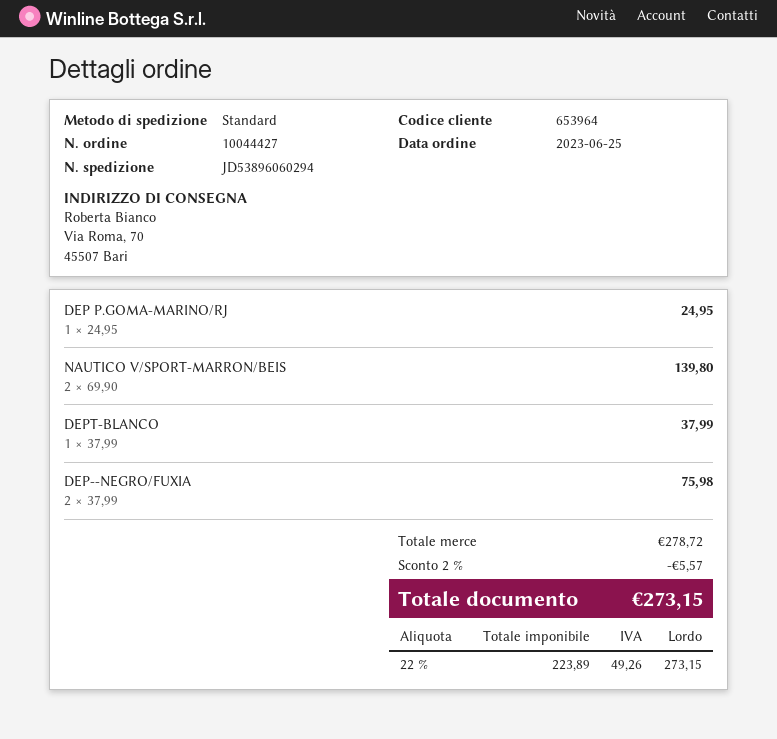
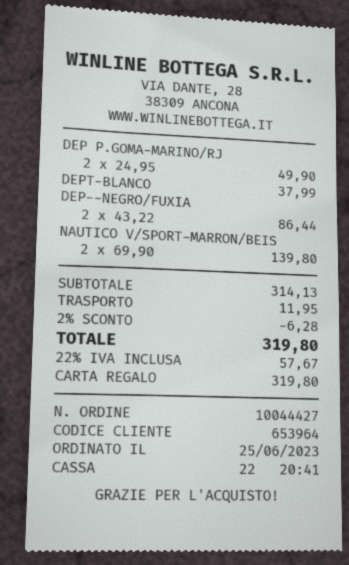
DEP P.GOMA-MARINO/RJ: 1 x 24.95 = 24.95 -> 2 x 24.95 = 49.90
DEP--NEGRO/FUXIA: 2 x 37.99 = 75.98 -> 2 x 43.22 = 86.44
subtotal: 278.72 -> 314.13
discount: 2% = 5.57 -> 2% = 6.28
shipping: none -> 11.95
tax: 22% = 49.26 -> 22% = 57.67
total: 273.15 -> 319.80

